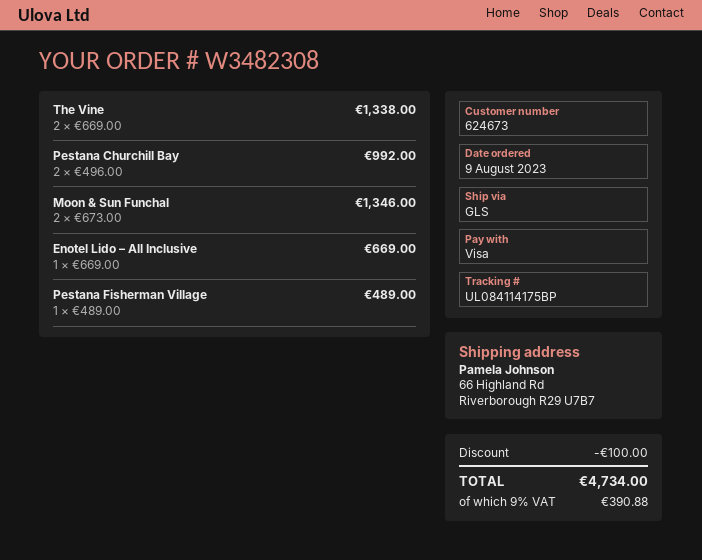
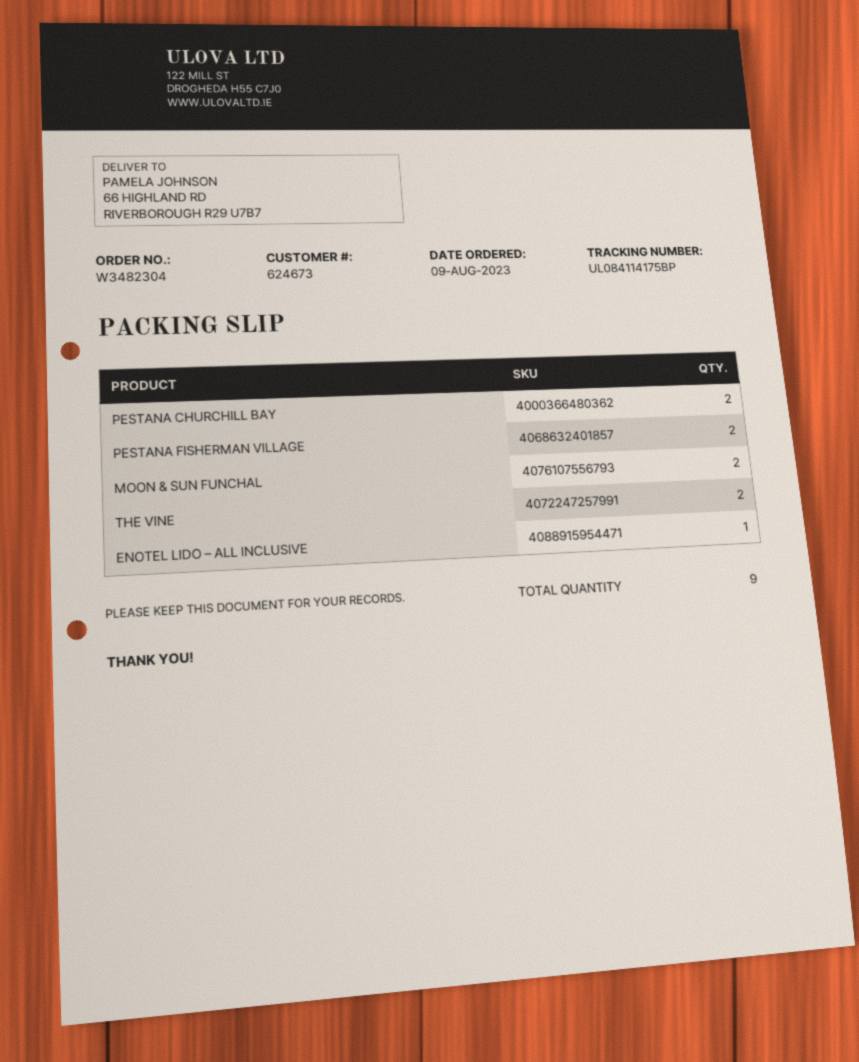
order number: W3482308 -> W3482304
Pestana Fisherman Village: 1 -> 2

